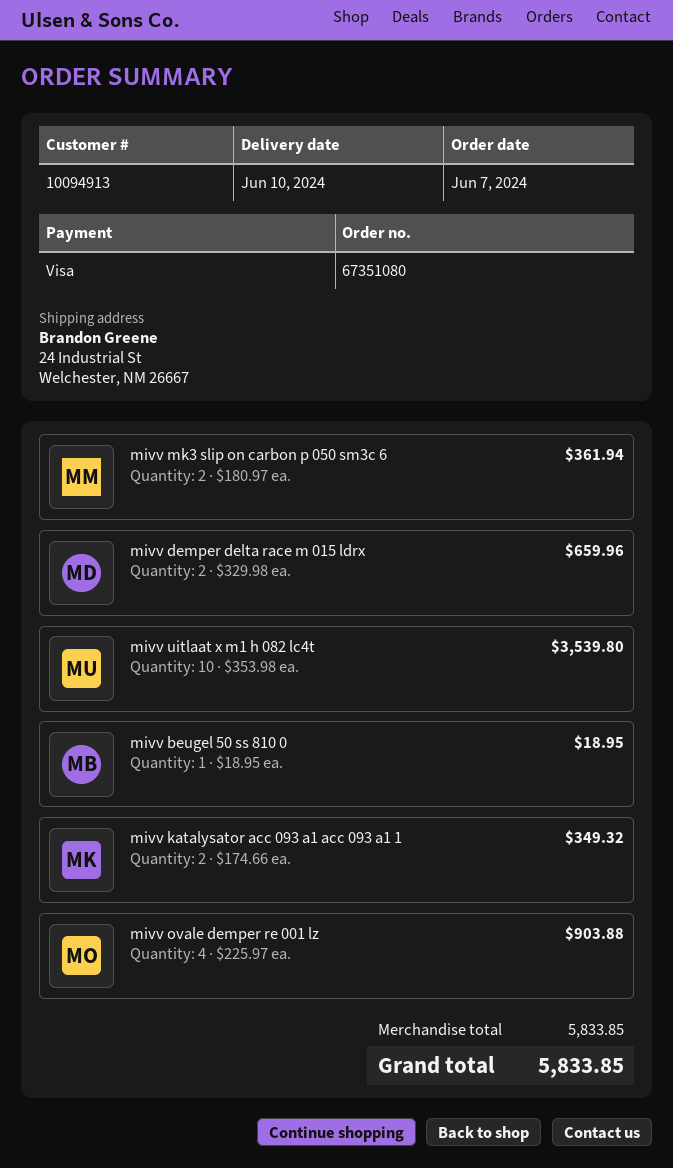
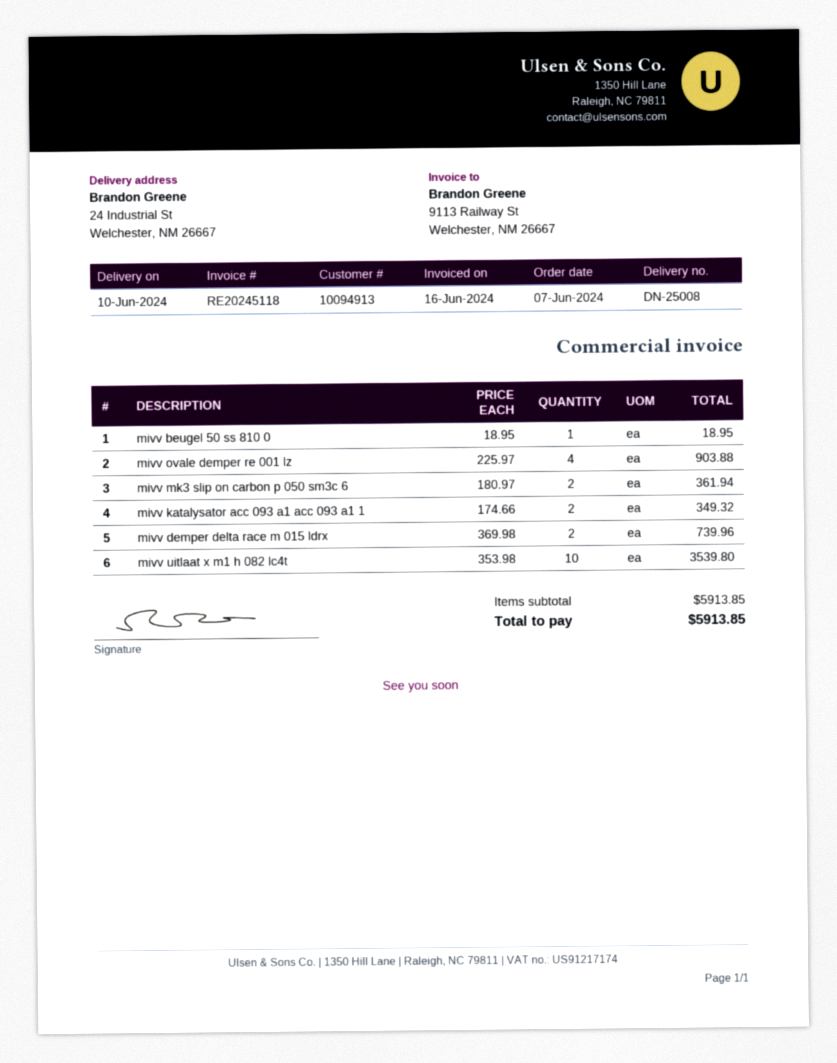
mivv demper delta race m 015 ldrx: 2 x 329.98 = 659.96 -> 2 x 369.98 = 739.96
subtotal: 5833.85 -> 5913.85
total: 5833.85 -> 5913.85

